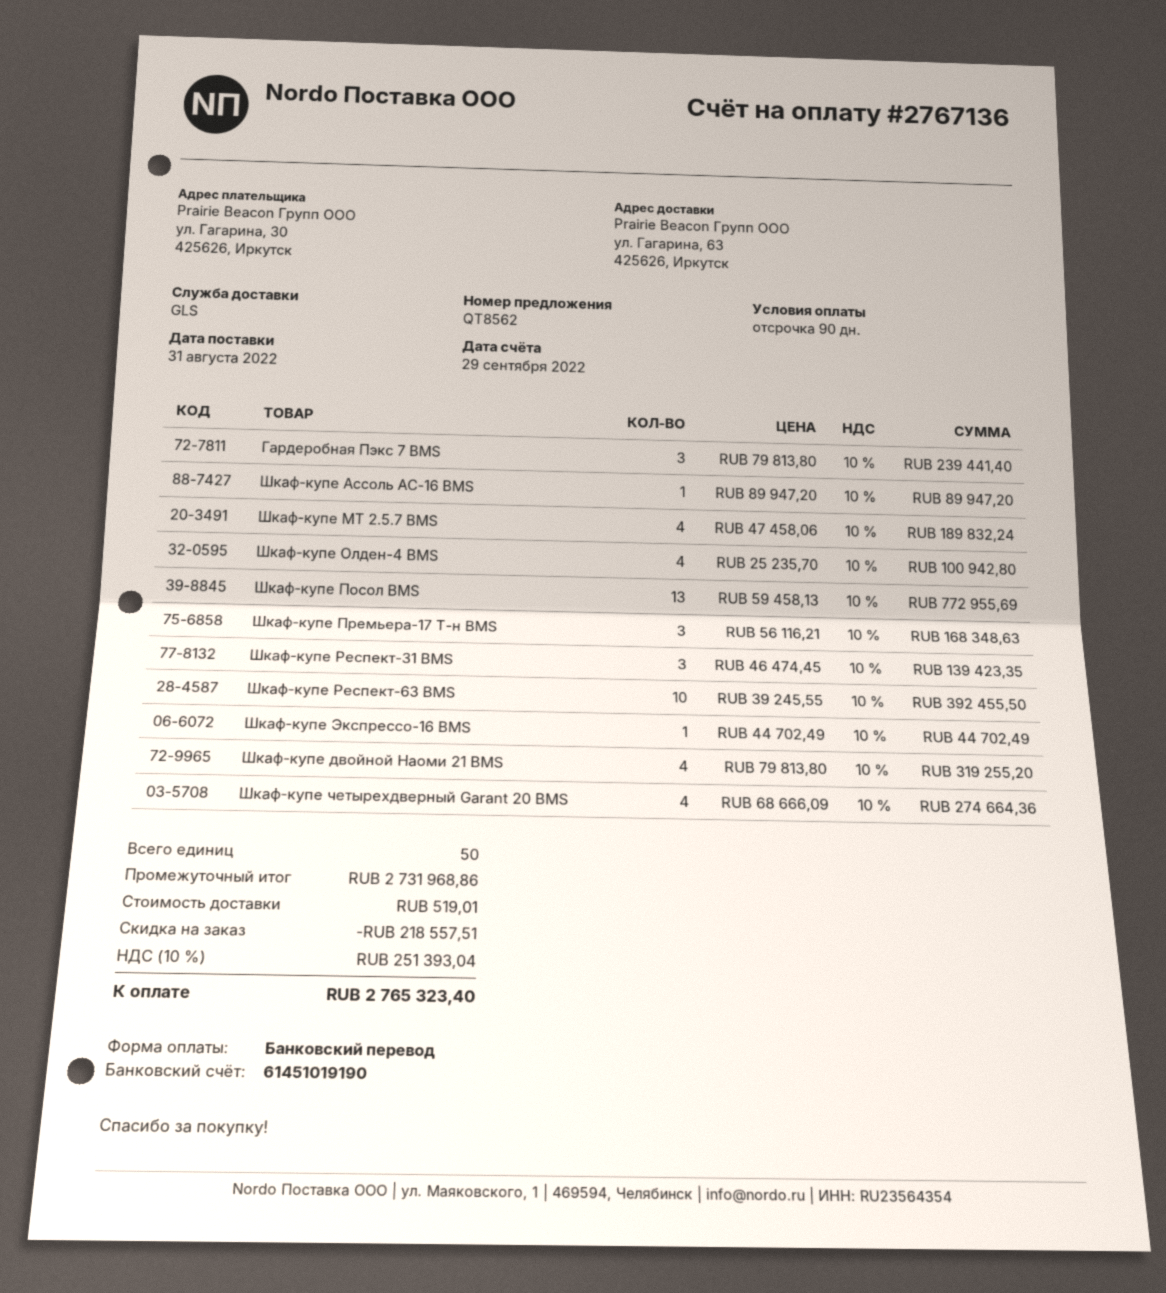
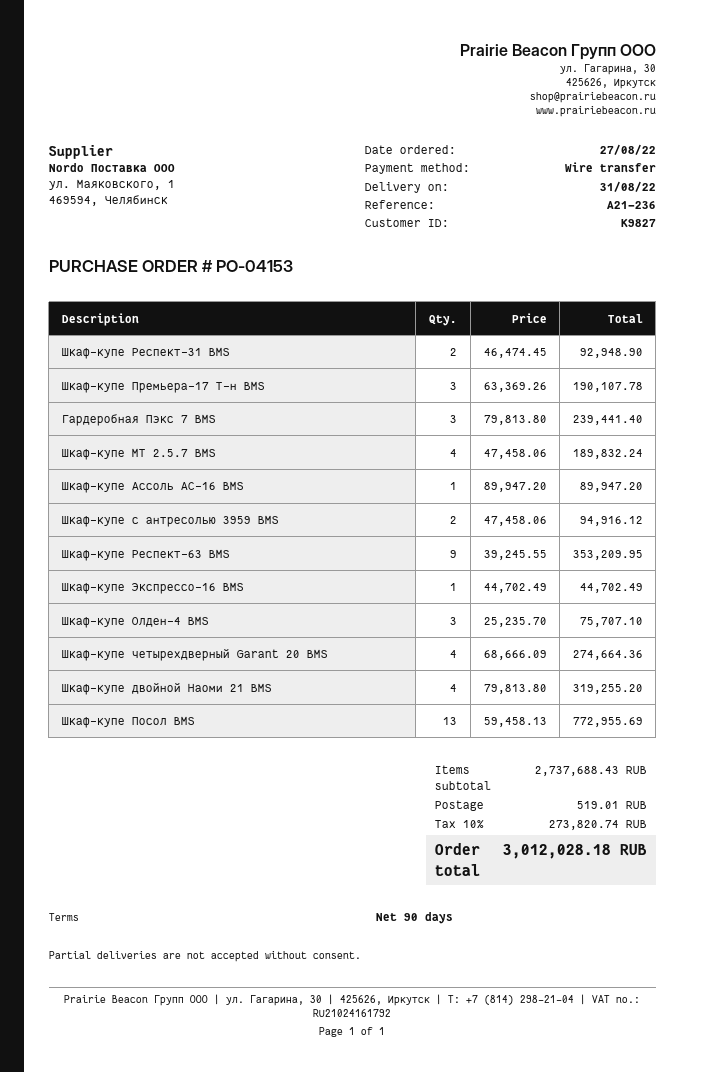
Шкаф-купе Олден-4 BMS: 4 x 25235.70 = 100942.80 -> 3 x 25235.70 = 75707.10
Шкаф-купе Премьера-17 Т-н BMS: 3 x 56116.21 = 168348.63 -> 3 x 63369.26 = 190107.78
Шкаф-купе Респект-31 BMS: 3 x 46474.45 = 139423.35 -> 2 x 46474.45 = 92948.90
Шкаф-купе Респект-63 BMS: 10 x 39245.55 = 392455.50 -> 9 x 39245.55 = 353209.95
Шкаф-купе с антресолью 3959 BMS: none -> 2 x 47458.06 = 94916.12
subtotal: 2731968.86 -> 2737688.43
discount: 218557.51 -> none
tax: 10% = 251393.04 -> 10% = 273820.74
total: 2765323.40 -> 3012028.18

